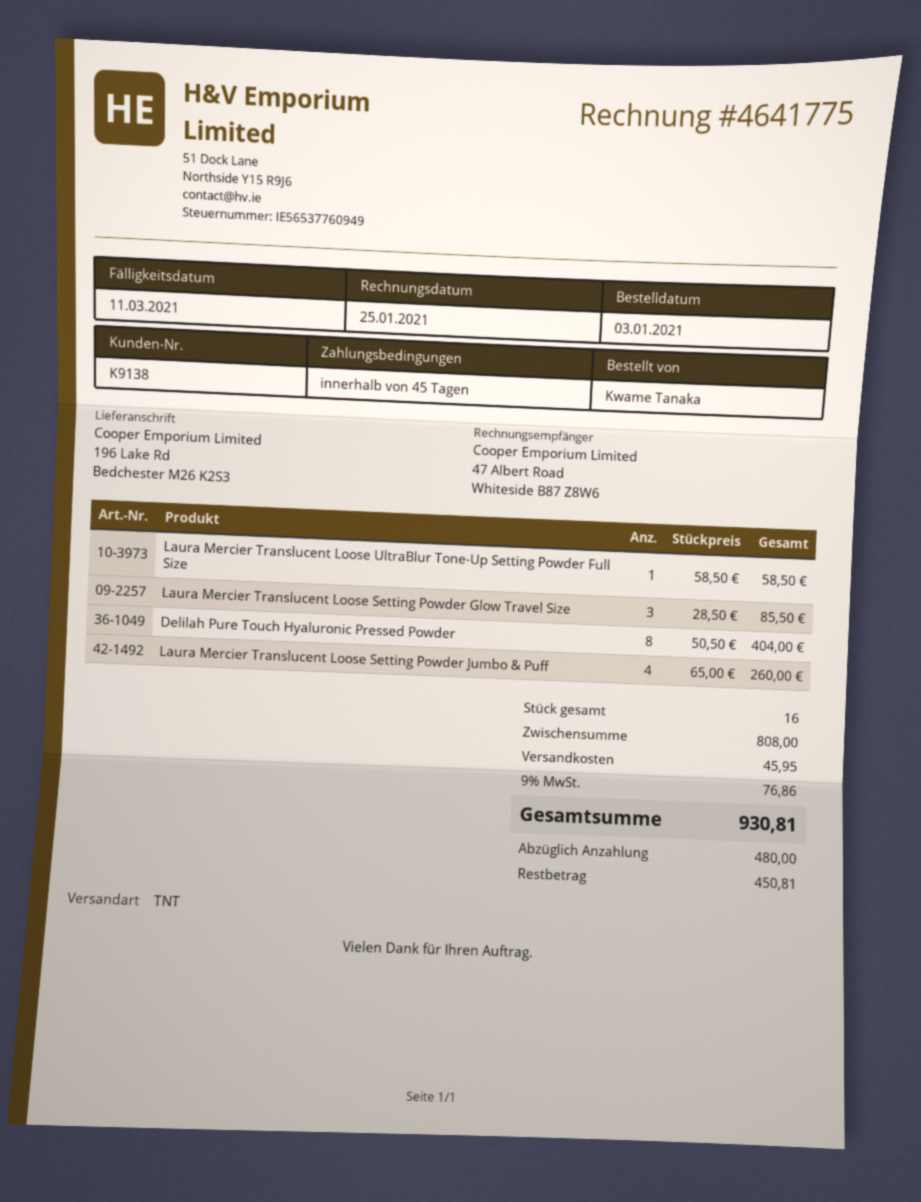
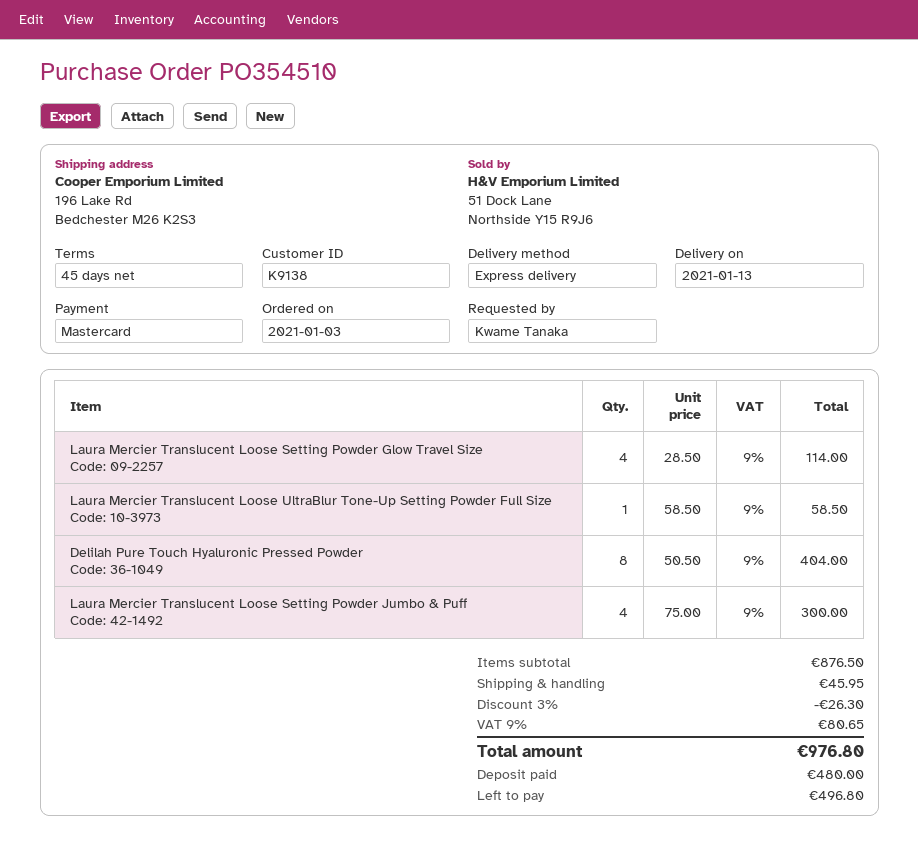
shipping method: TNT -> express
Laura Mercier Translucent Loose Setting Powder Glow Travel Size: 3 x 28.50 = 85.50 -> 4 x 28.50 = 114.00
Laura Mercier Translucent Loose Setting Powder Jumbo & Puff: 4 x 65.00 = 260.00 -> 4 x 75.00 = 300.00
subtotal: 808.00 -> 876.50
discount: none -> 3% = 26.30
tax: 9% = 76.86 -> 9% = 80.65
total: 930.81 -> 976.80
balance: 450.81 -> 496.80

